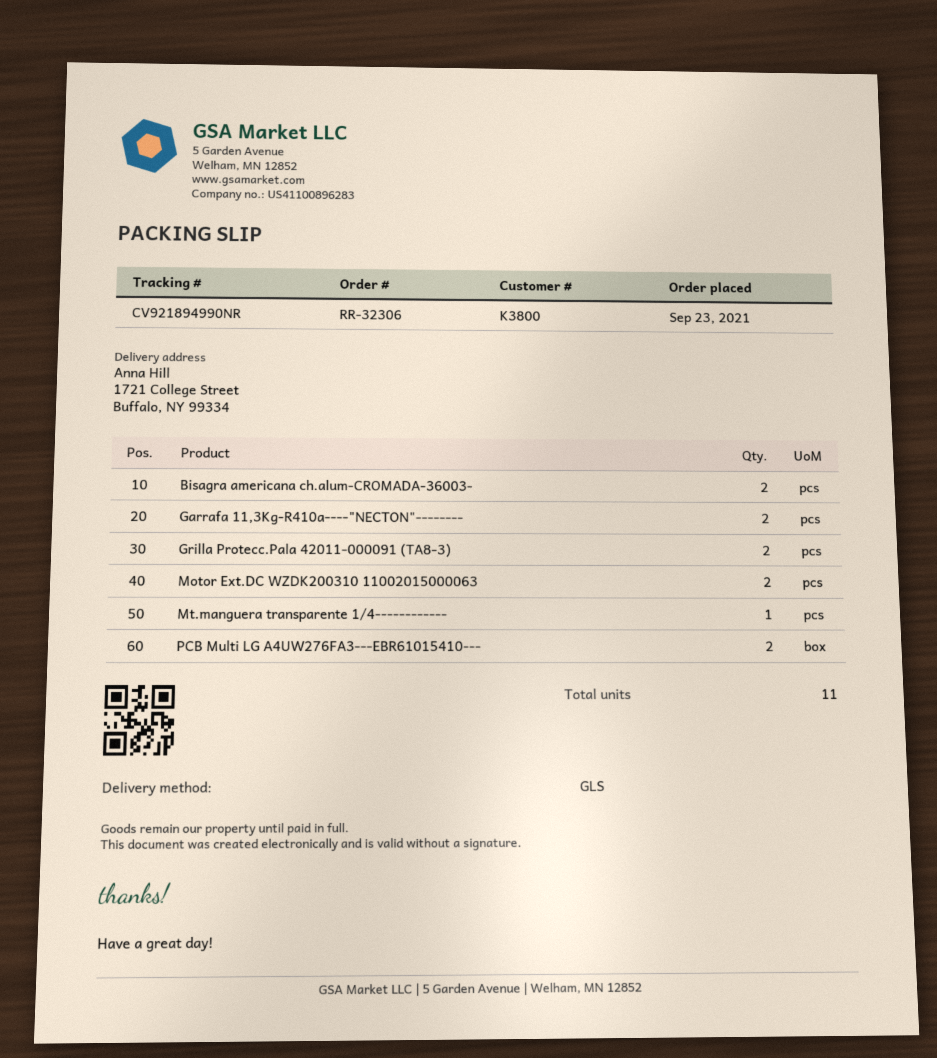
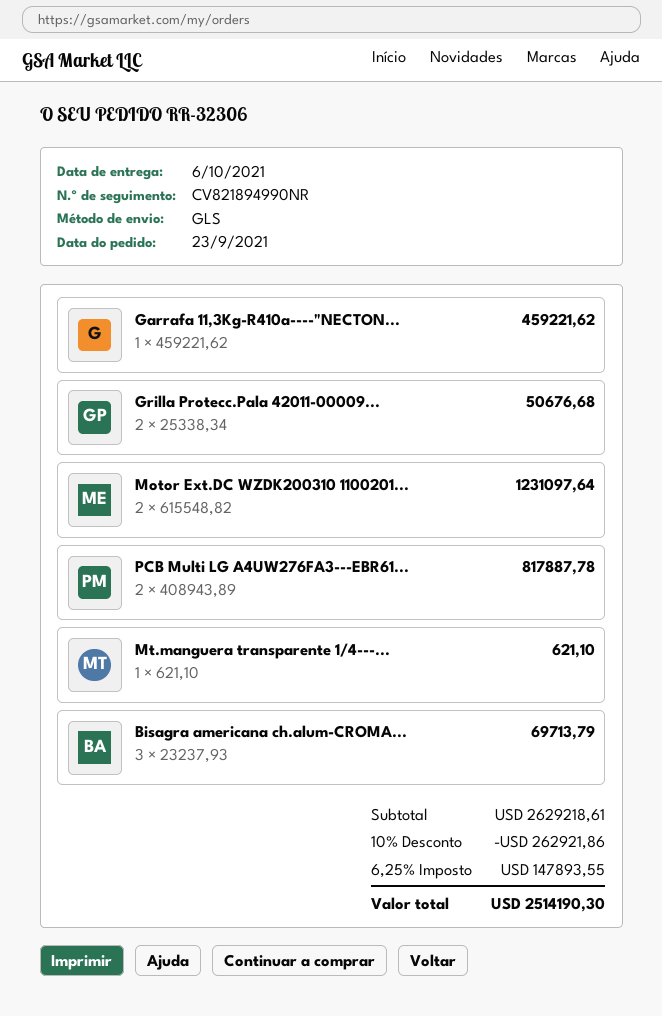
tracking number: CV921894990NR -> CV821894990NR
Bisagra americana ch.alum-CROMADA-36003-: 2 -> 3
Garrafa 11,3Kg-R410a----"NECTON"--------: 2 -> 1

